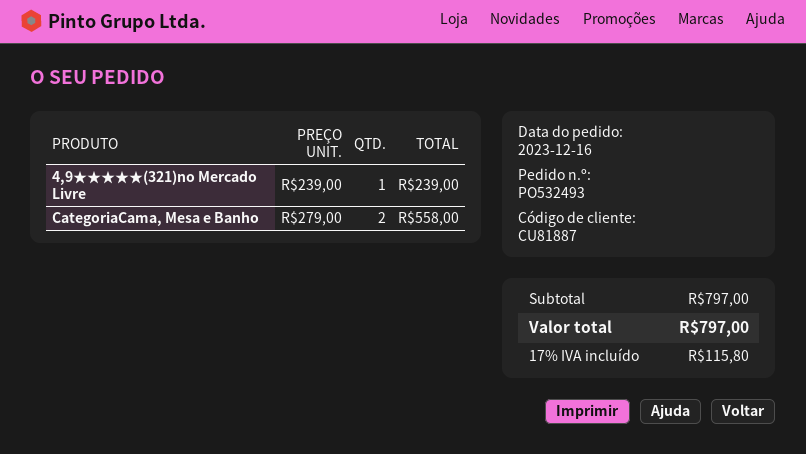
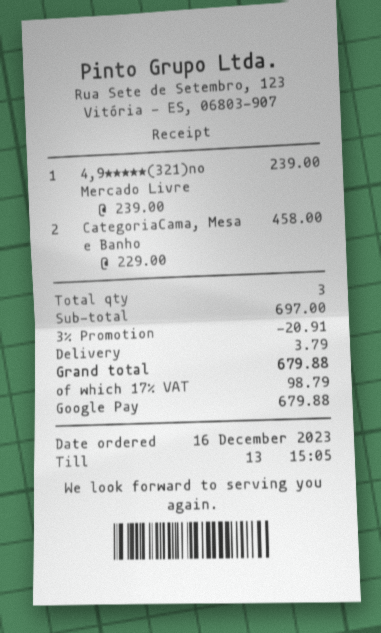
CategoriaCama, Mesa e Banho: 2 x 279.00 = 558.00 -> 2 x 229.00 = 458.00
subtotal: 797.00 -> 697.00
discount: none -> 3% = 20.91
shipping: none -> 3.79
tax: 17% = 115.80 -> 17% = 98.79
total: 797.00 -> 679.88

